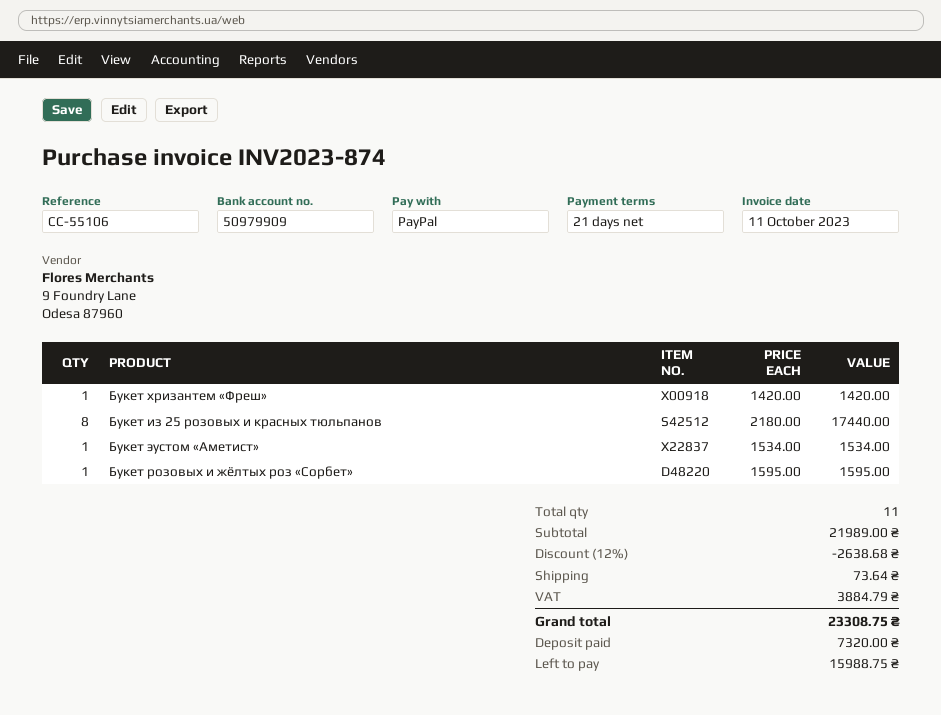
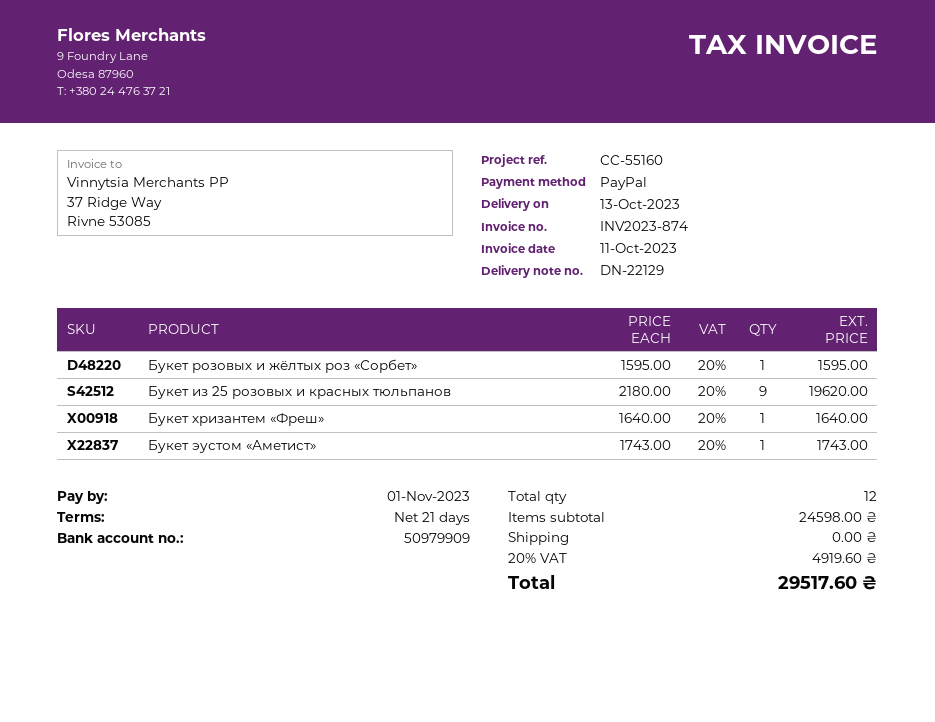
reference: CC-55106 -> CC-55160
Букет хризантем «Фреш»: 1 x 1420.00 = 1420.00 -> 1 x 1640.00 = 1640.00
Букет из 25 розовых и красных тюльпанов: 8 x 2180.00 = 17440.00 -> 9 x 2180.00 = 19620.00
Букет эустом «Аметист»: 1 x 1534.00 = 1534.00 -> 1 x 1743.00 = 1743.00
total quantity: 11 -> 12
subtotal: 21989.00 -> 24598.00
discount: 12% = 2638.68 -> none
shipping: 73.64 -> 0.00
tax: 3884.79 -> 4919.60
total: 23308.75 -> 29517.60

